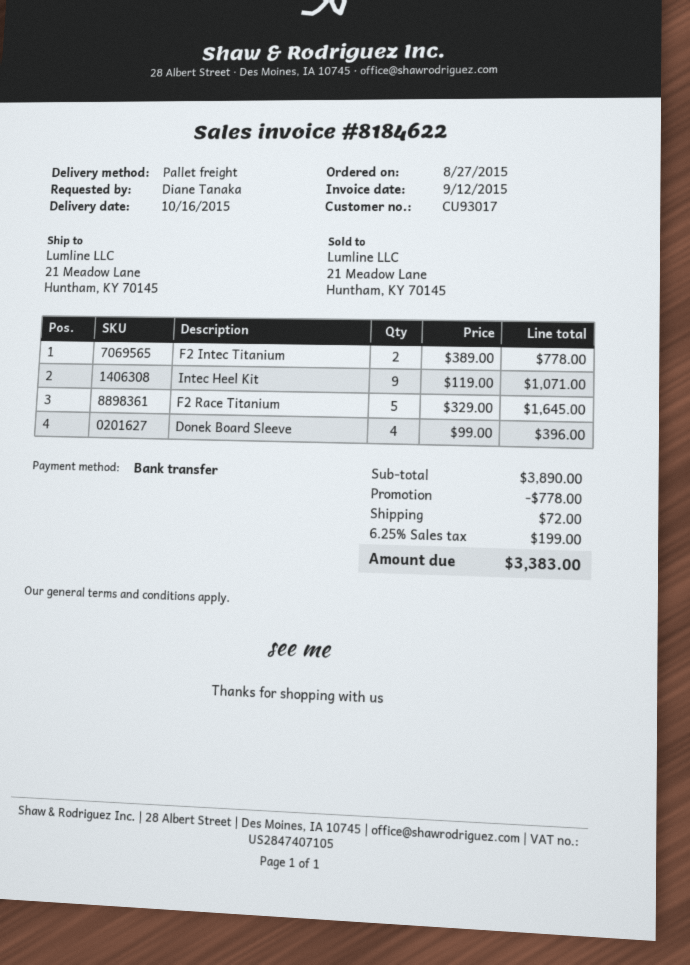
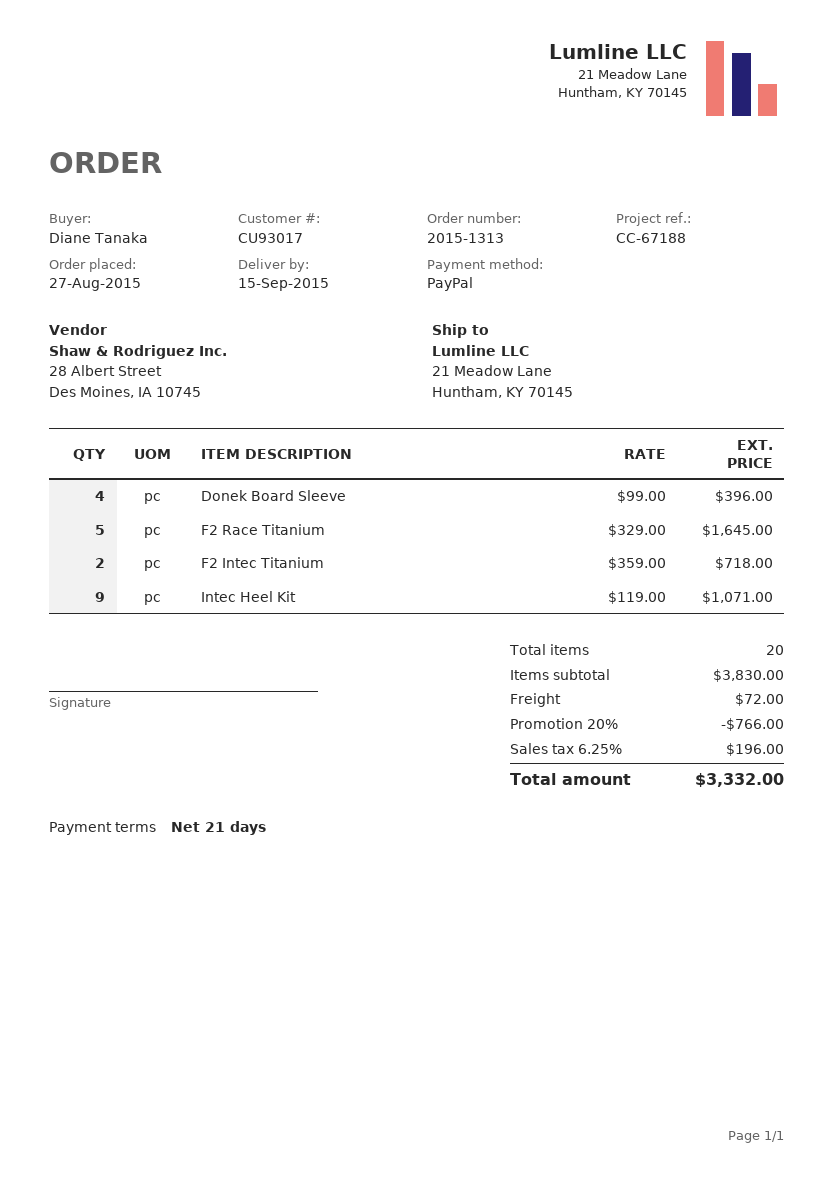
delivery date: 2015-10-16 -> 2015-09-15
payment method: bank transfer -> PayPal
F2 Intec Titanium: 2 x 389.00 = 778.00 -> 2 x 359.00 = 718.00
subtotal: 3890.00 -> 3830.00
discount: 778.00 -> 766.00
tax: 6.25% = 199.00 -> 6.25% = 196.00
total: 3383.00 -> 3332.00

